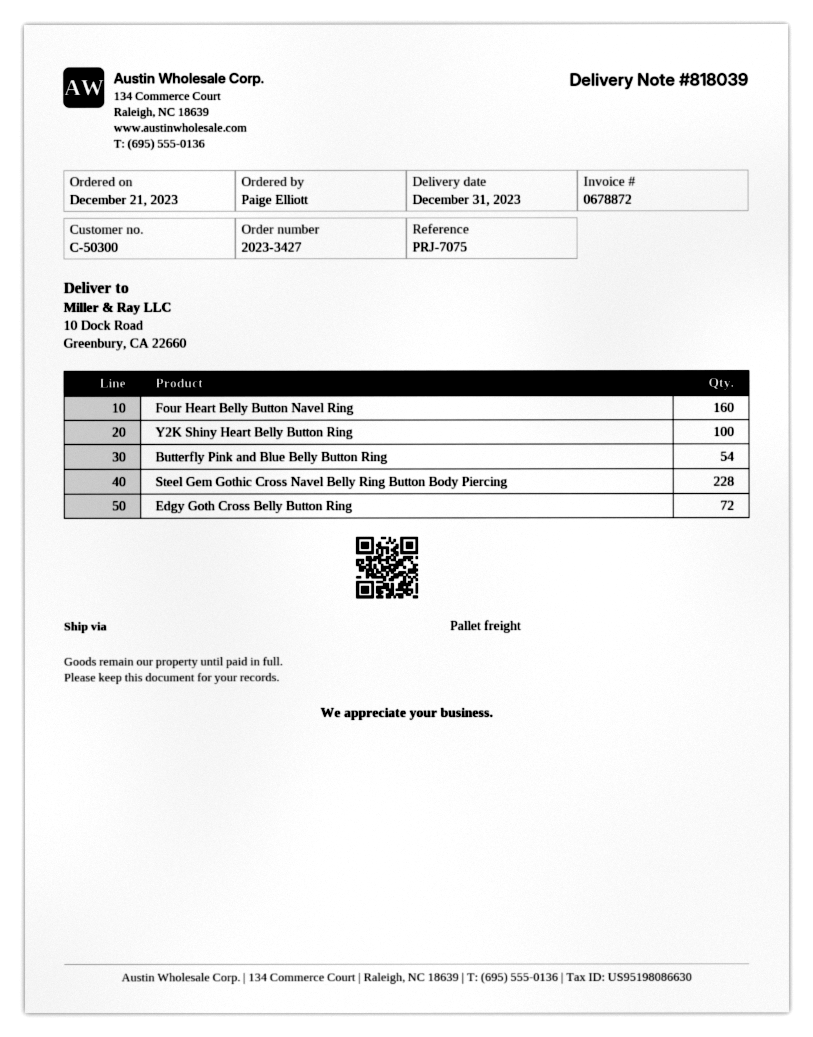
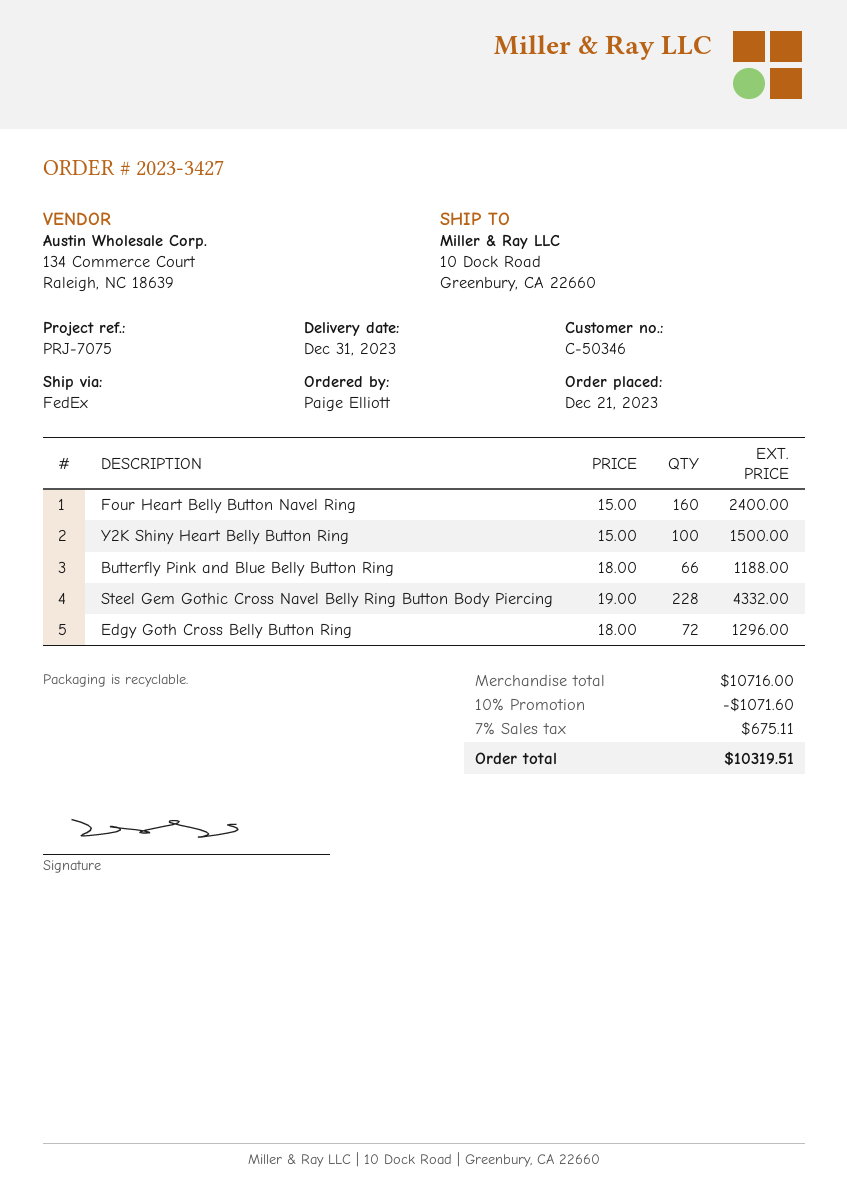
customer number: C-50300 -> C-50346
shipping method: pallet freight -> FedEx
Butterfly Pink and Blue Belly Button Ring: 54 -> 66

